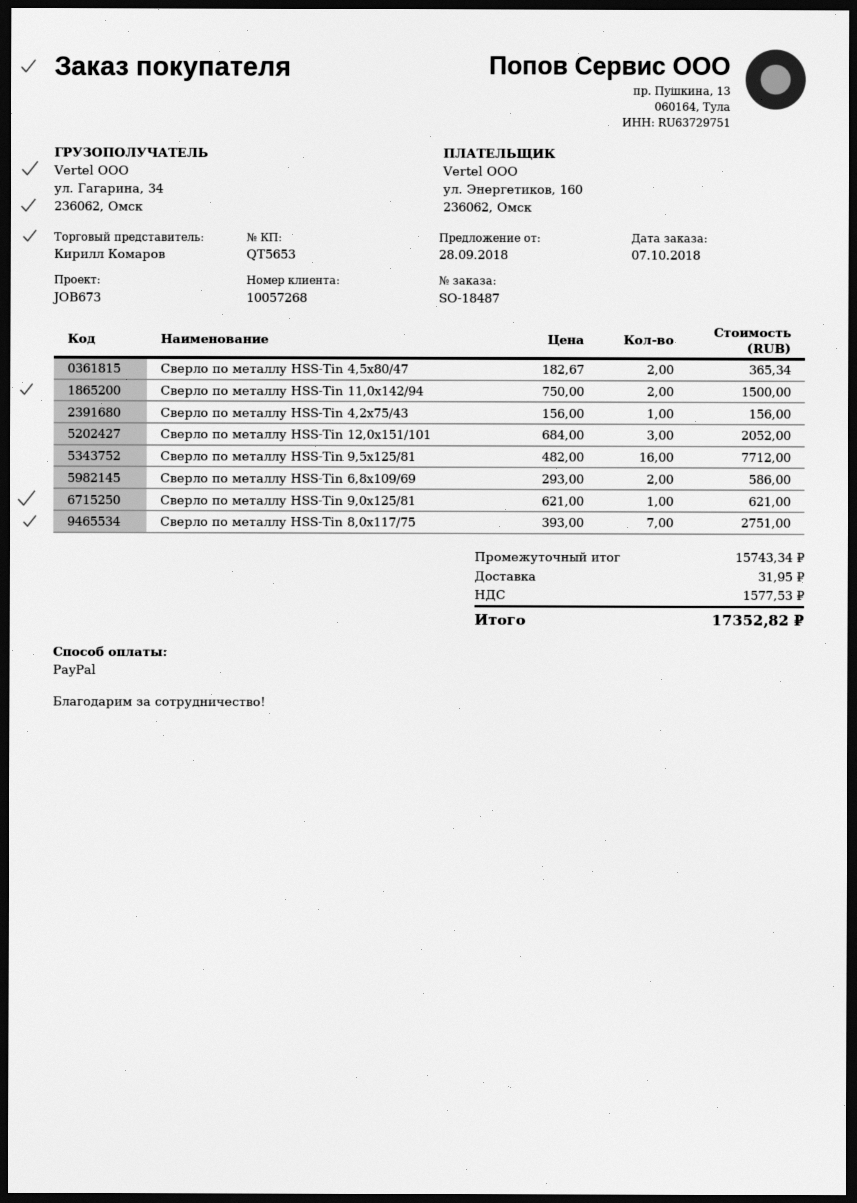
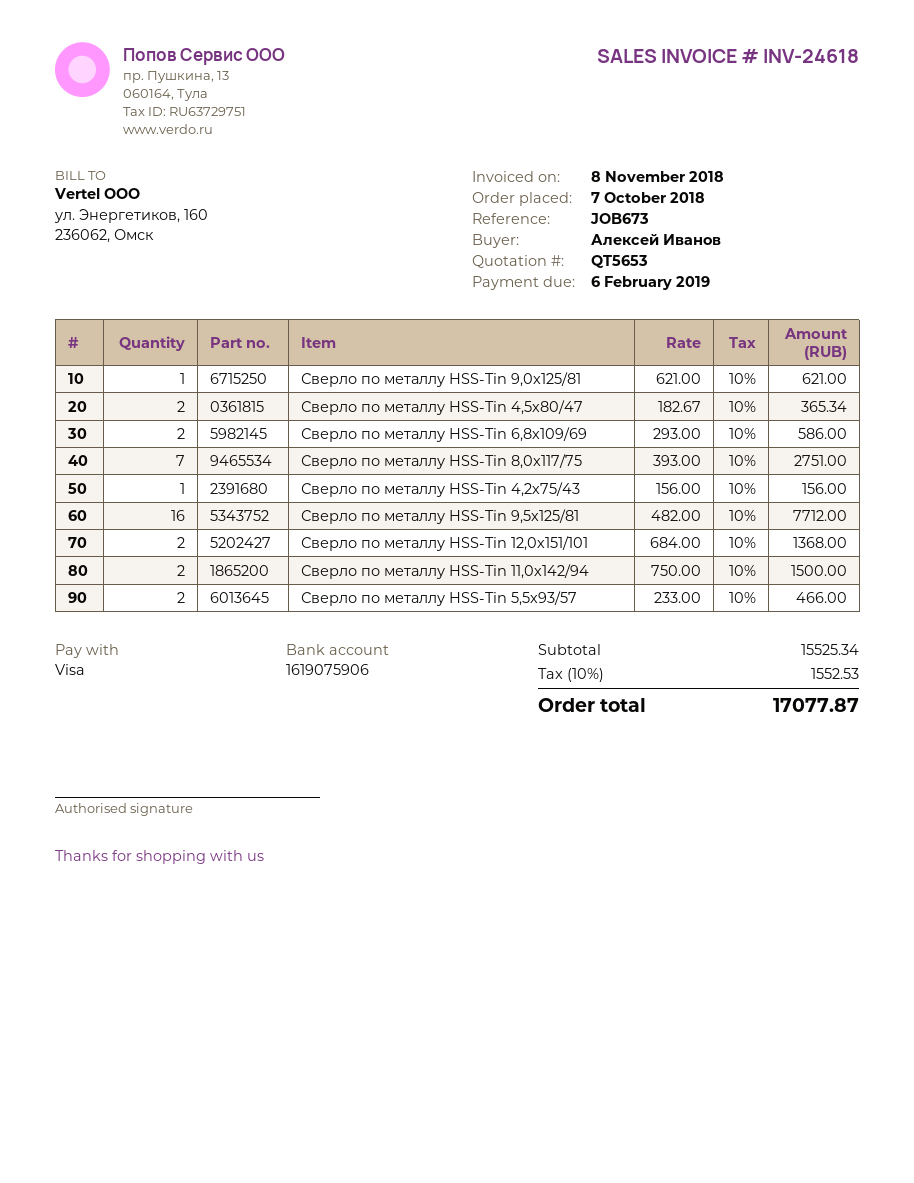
payment method: PayPal -> Visa
Сверло по металлу HSS-Tin 12,0х151/101: 3 x 684.00 = 2052.00 -> 2 x 684.00 = 1368.00
Сверло по металлу HSS-Tin 5,5х93/57: none -> 2 x 233.00 = 466.00
subtotal: 15743.34 -> 15525.34
shipping: 31.95 -> none
tax: 1577.53 -> 1552.53
total: 17352.82 -> 17077.87

